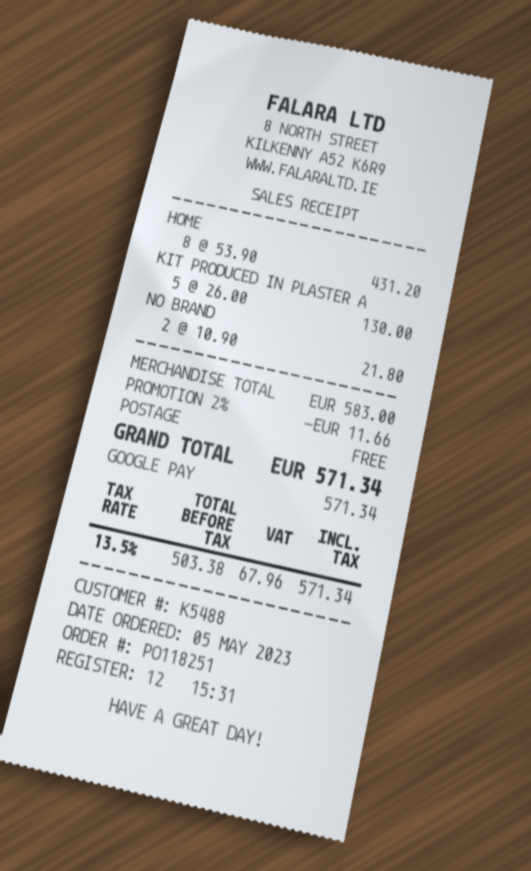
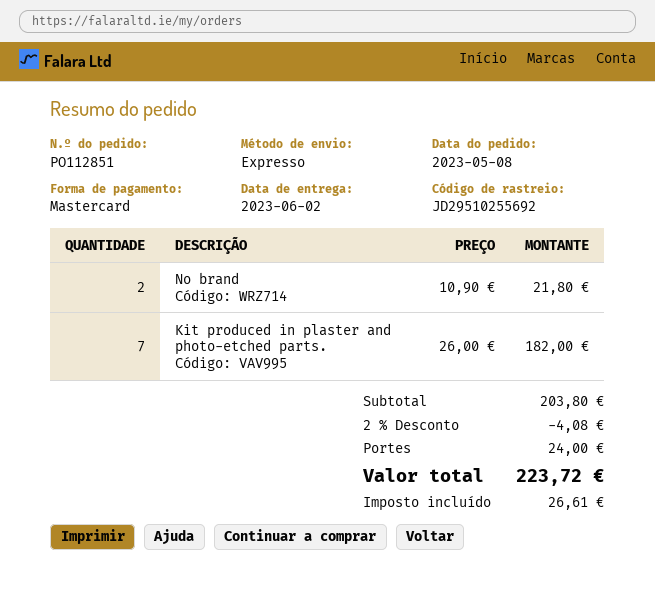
order number: PO118251 -> PO112851
order date: 2023-05-05 -> 2023-05-08
payment method: Google Pay -> Mastercard
HOME: 8 x 53.90 = 431.20 -> none
KIT PRODUCED IN PLASTER A: 5 x 26.00 = 130.00 -> 7 x 26.00 = 182.00
subtotal: 583.00 -> 203.80
discount: 2% = 11.66 -> 2% = 4.08
shipping: 0.00 -> 24.00
tax: 67.96 -> 26.61
total: 571.34 -> 223.72

